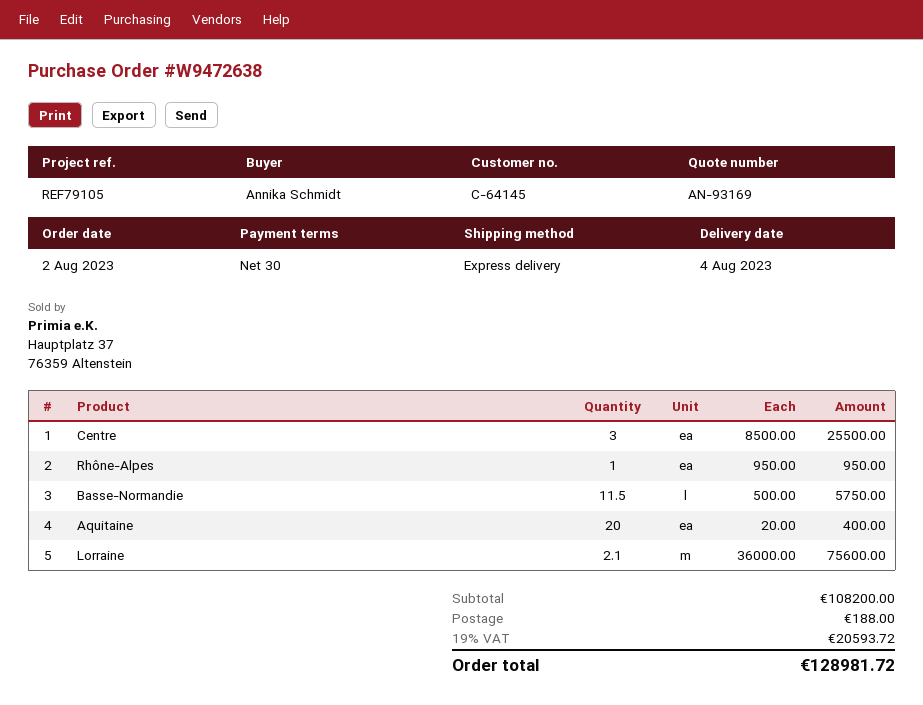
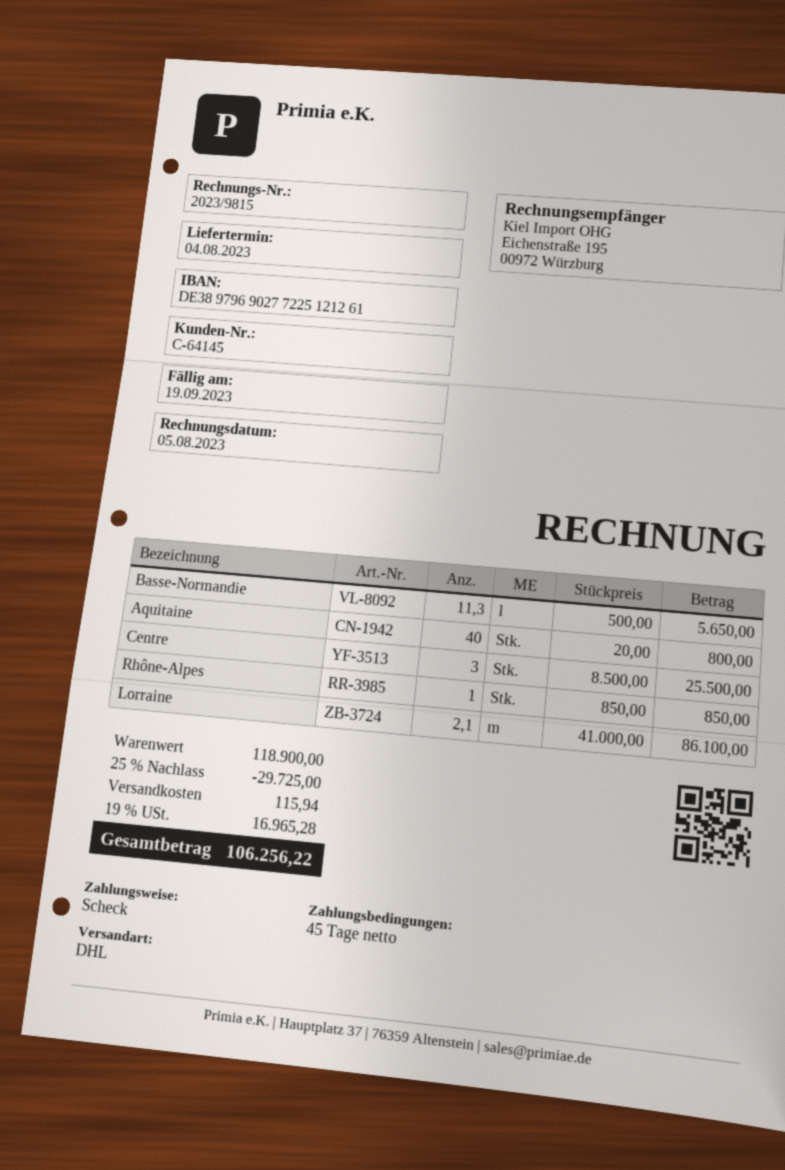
payment terms: 30 days -> 45 days
shipping method: express -> DHL
Rhône-Alpes: 1 x 950.00 = 950.00 -> 1 x 850.00 = 850.00
Basse-Normandie: 11.5 x 500.00 = 5750.00 -> 11.3 x 500.00 = 5650.00
Aquitaine: 20 x 20.00 = 400.00 -> 40 x 20.00 = 800.00
Lorraine: 2.1 x 36000.00 = 75600.00 -> 2.1 x 41000.00 = 86100.00
subtotal: 108200.00 -> 118900.00
discount: none -> 25% = 29725.00
shipping: 188.00 -> 115.94
tax: 19% = 20593.72 -> 19% = 16965.28
total: 128981.72 -> 106256.22

